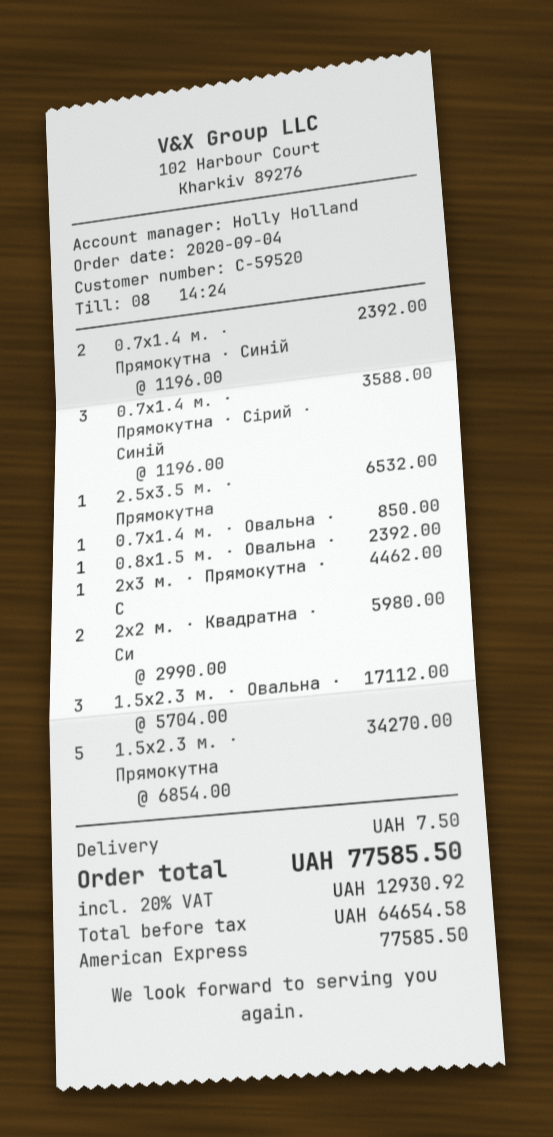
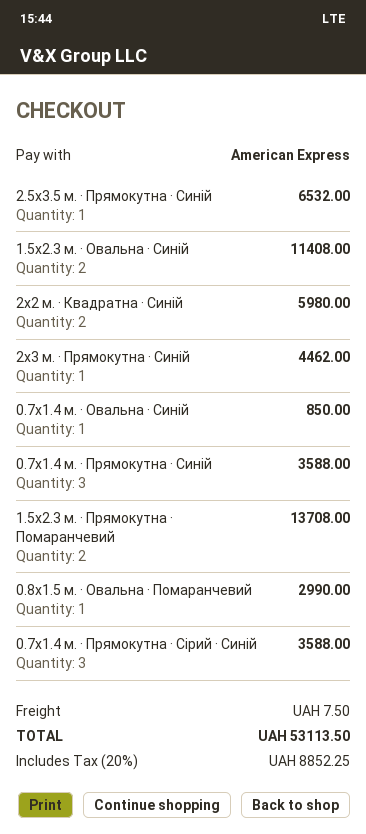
0.7x1.4 м. · Прямокутна · Синій: 2 for 2392.00 -> 3 for 3588.00
0.8x1.5 м. · Овальна ·: 1 for 2392.00 -> 1 for 2990.00
1.5x2.3 м. · Овальна ·: 3 for 17112.00 -> 2 for 11408.00
1.5x2.3 м. · Прямокутна: 5 for 34270.00 -> 2 for 13708.00
tax: 20% = 12930.92 -> 20% = 8852.25
total: 77585.50 -> 53113.50

